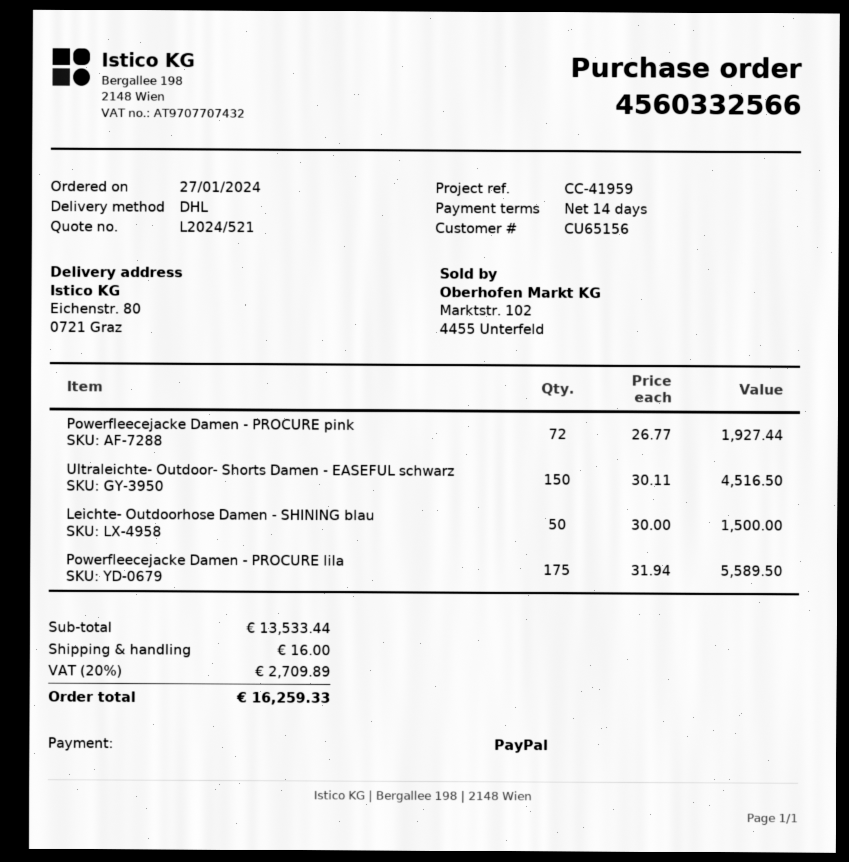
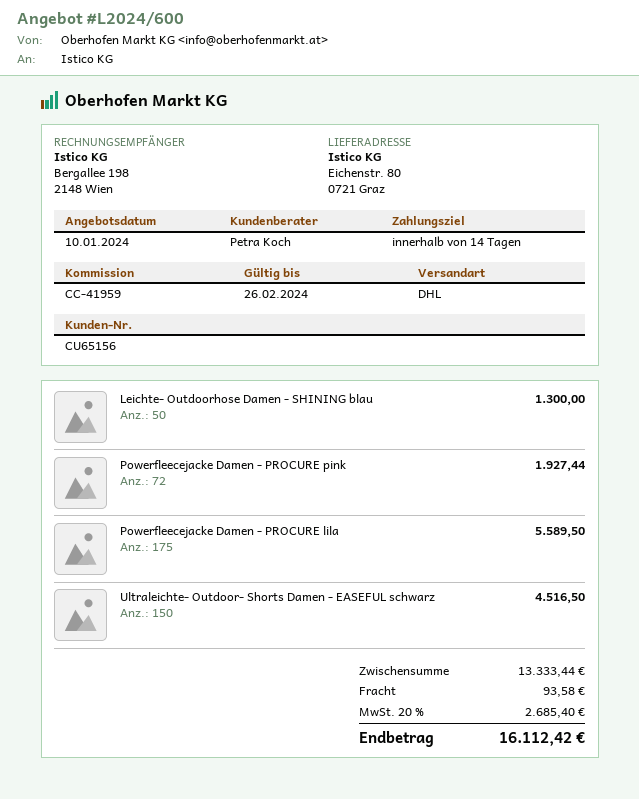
quote number: L2024/521 -> L2024/600
Leichte- Outdoorhose Damen - SHINING blau: 50 for 1500.00 -> 50 for 1300.00
subtotal: 13533.44 -> 13333.44
shipping: 16.00 -> 93.58
tax: 20% = 2709.89 -> 20% = 2685.40
total: 16259.33 -> 16112.42

